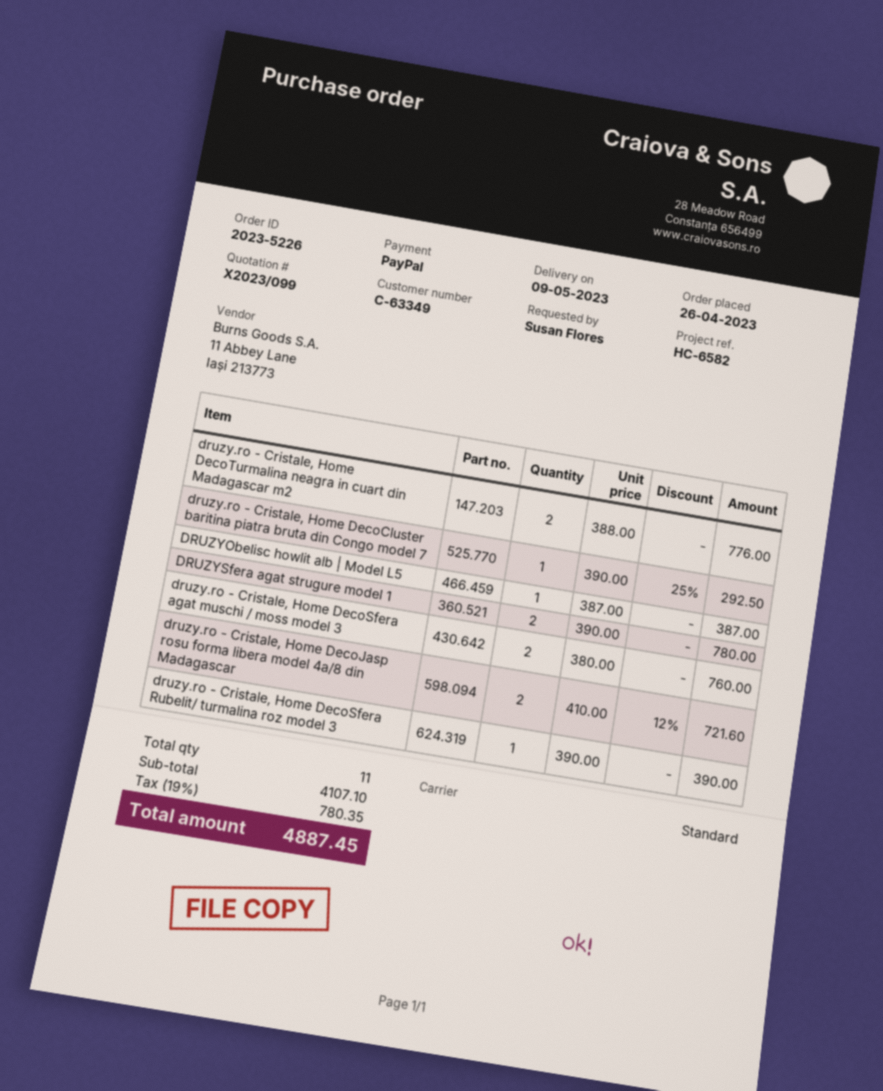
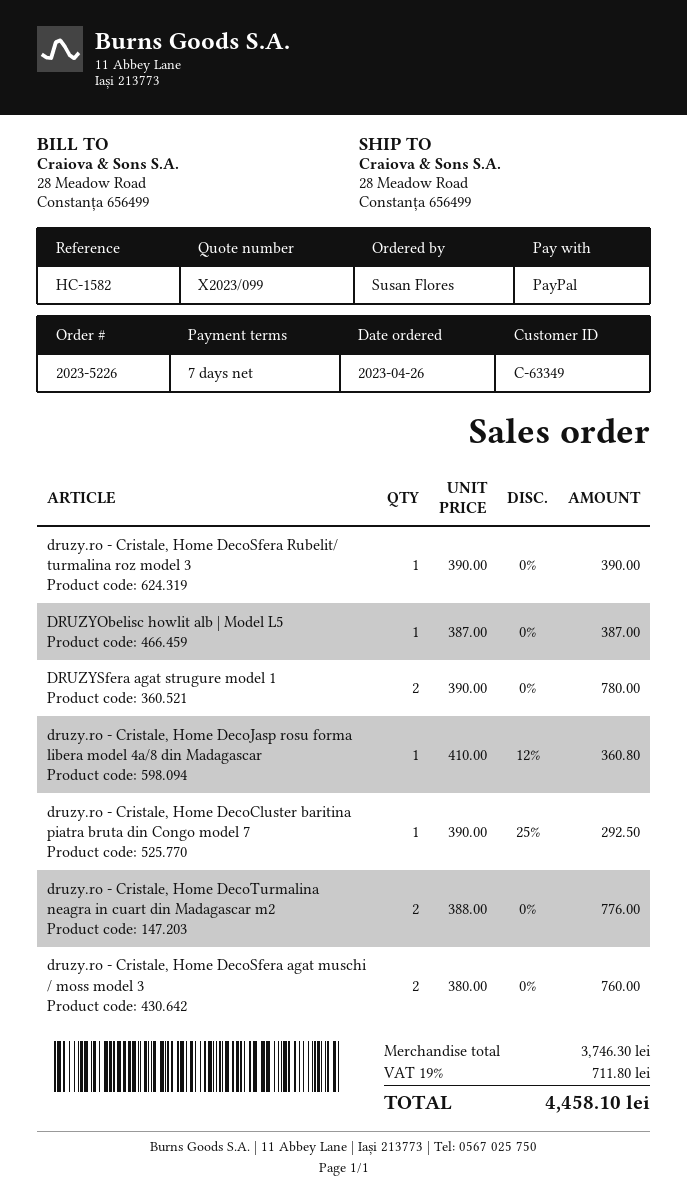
reference: HC-6582 -> HC-1582
druzy.ro - Cristale, Home DecoJasp rosu forma libera model 4a/8 din Madagascar: 2 x 410.00 - 12% = 721.60 -> 1 x 410.00 - 12% = 360.80
subtotal: 4107.10 -> 3746.30
tax: 19% = 780.35 -> 19% = 711.80
total: 4887.45 -> 4458.10

